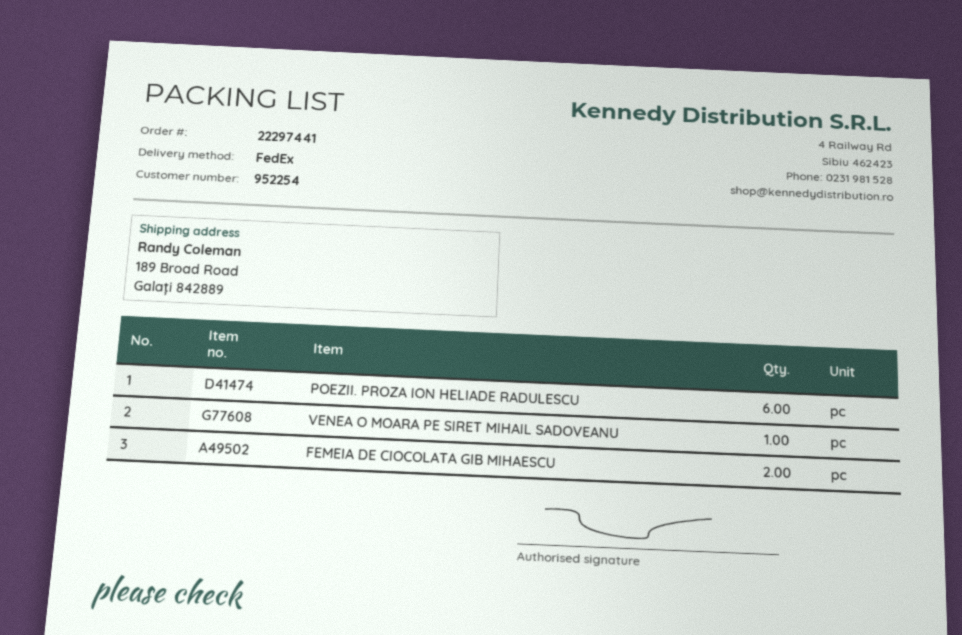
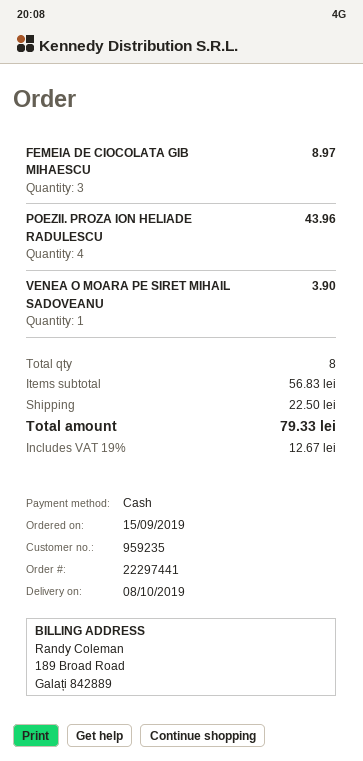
customer number: 952254 -> 959235
POEZII. PROZA ION HELIADE RADULESCU: 6 -> 4
FEMEIA DE CIOCOLATA GIB MIHAESCU: 2 -> 3

